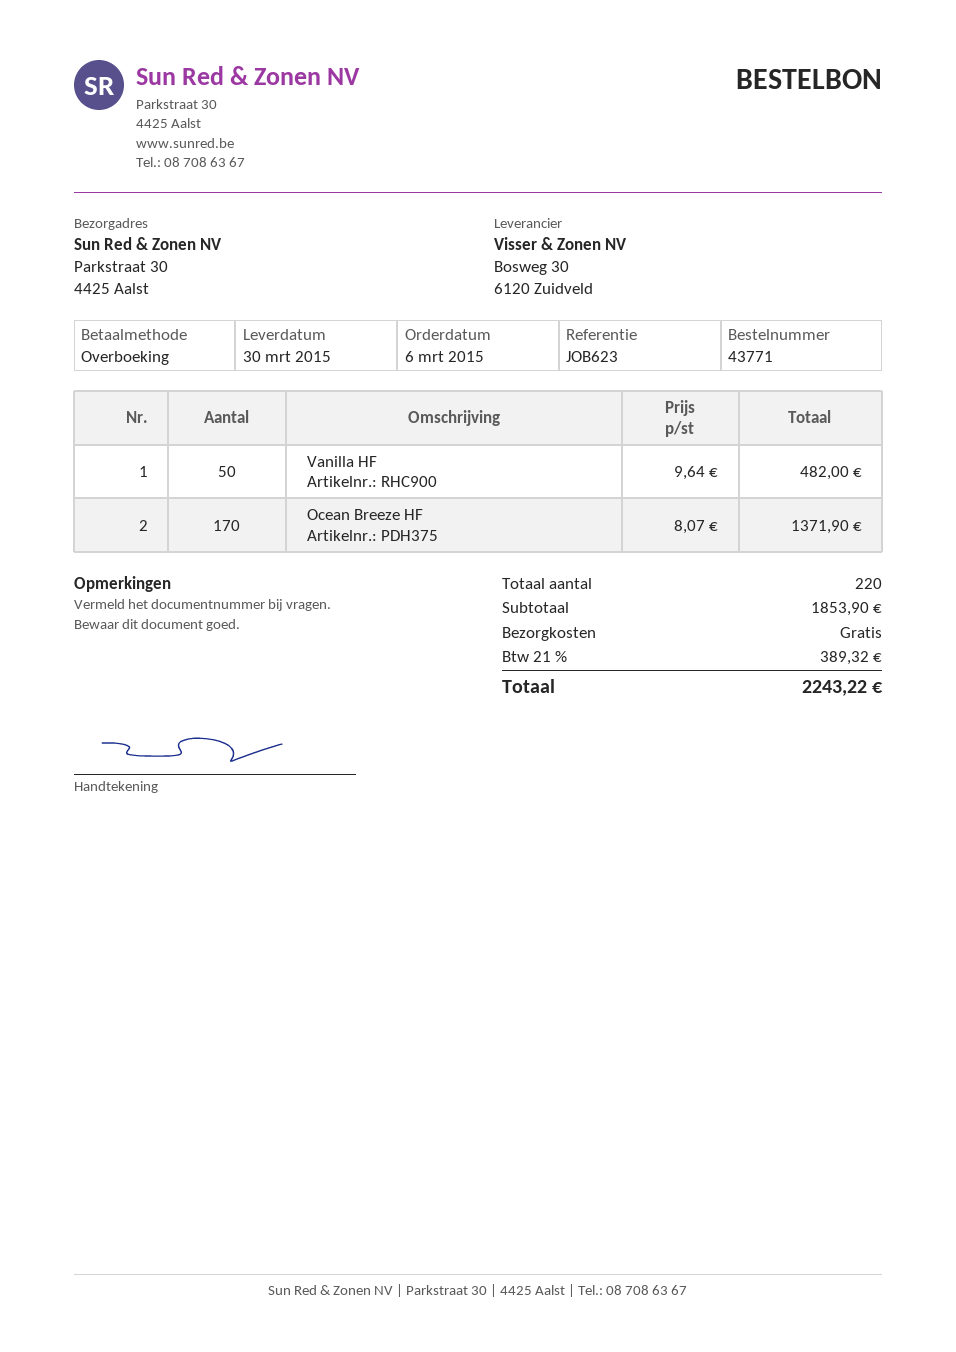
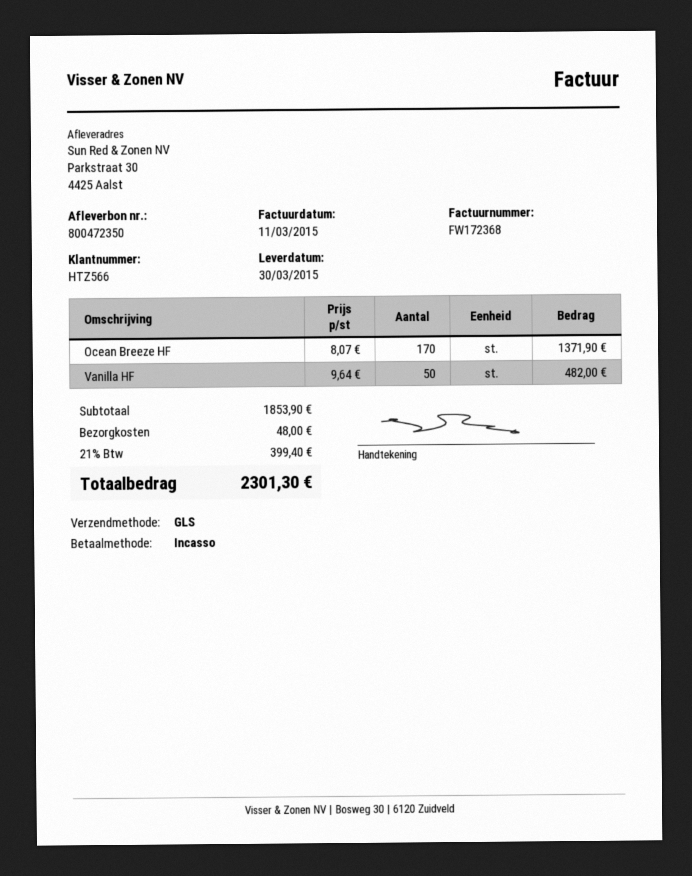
payment method: bank transfer -> direct debit
shipping: 0.00 -> 48.00
tax: 21% = 389.32 -> 21% = 399.40
total: 2243.22 -> 2301.30

